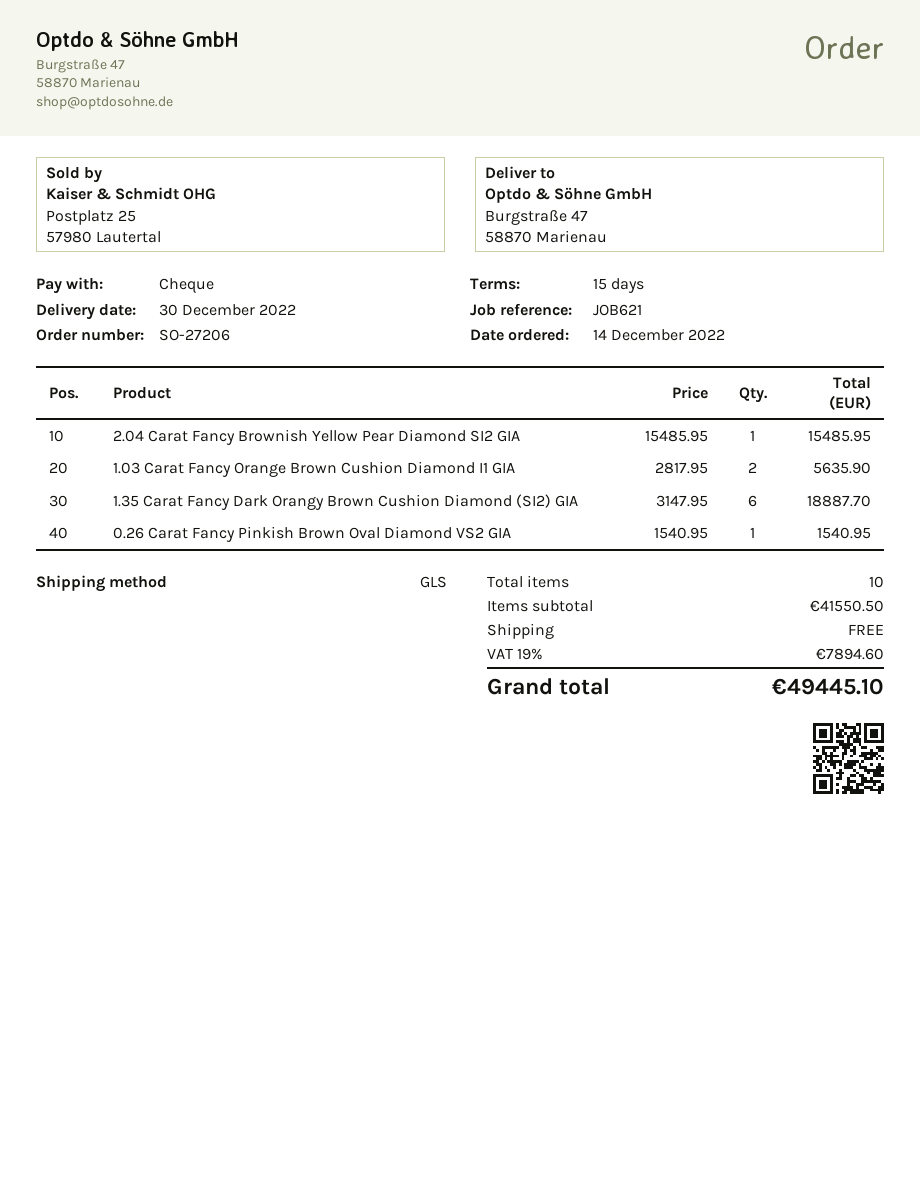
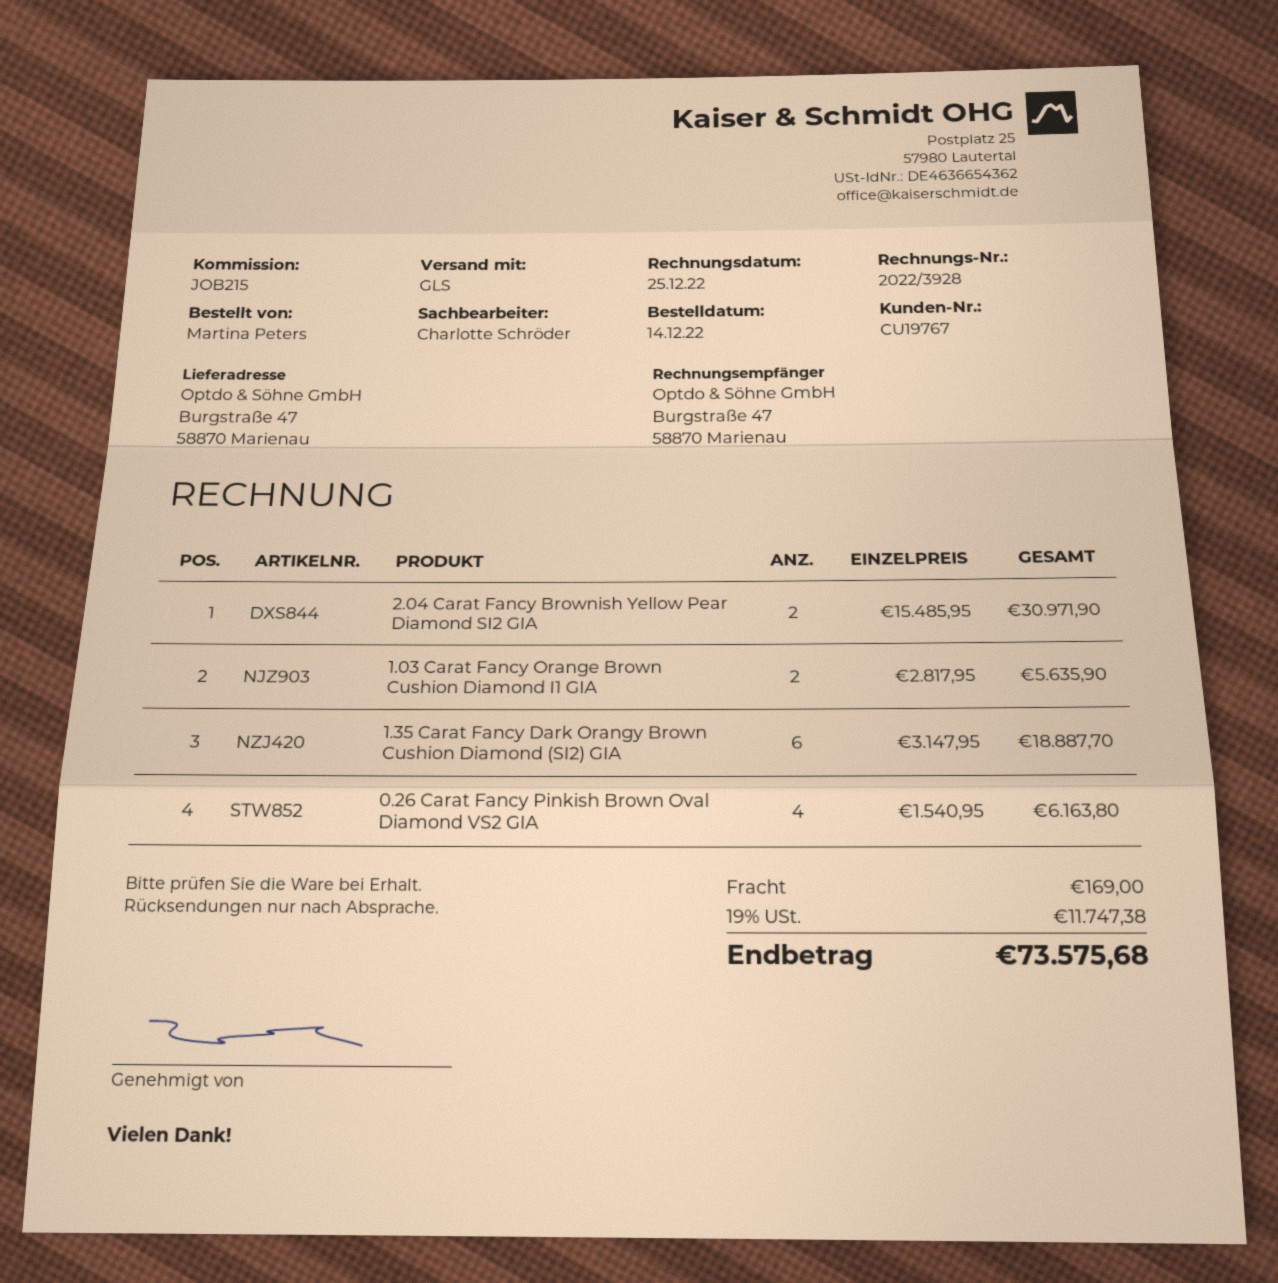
reference: JOB621 -> JOB215
2.04 Carat Fancy Brownish Yellow Pear Diamond SI2 GIA: 1 x 15485.95 = 15485.95 -> 2 x 15485.95 = 30971.90
0.26 Carat Fancy Pinkish Brown Oval Diamond VS2 GIA: 1 x 1540.95 = 1540.95 -> 4 x 1540.95 = 6163.80
shipping: 0.00 -> 169.00
tax: 19% = 7894.60 -> 19% = 11747.38
total: 49445.10 -> 73575.68

